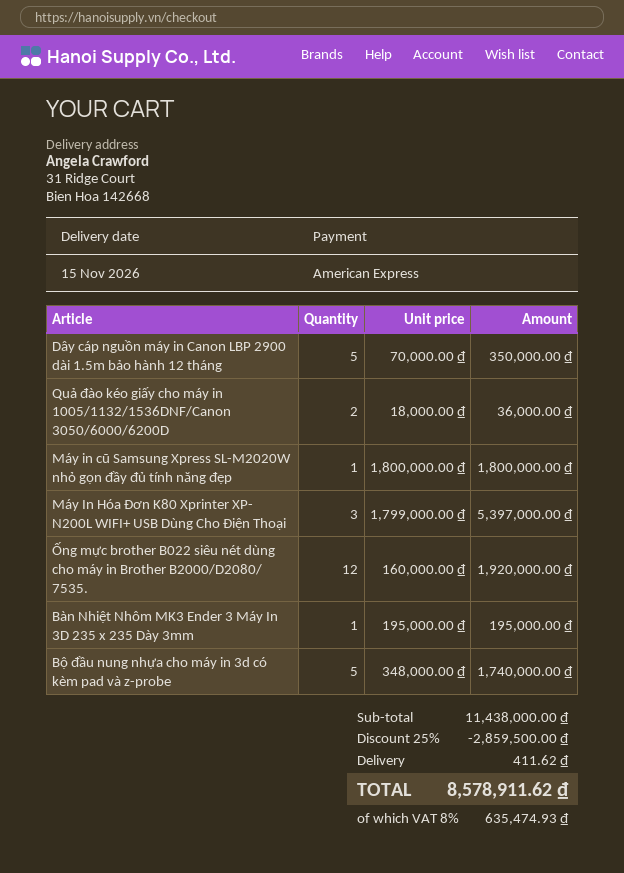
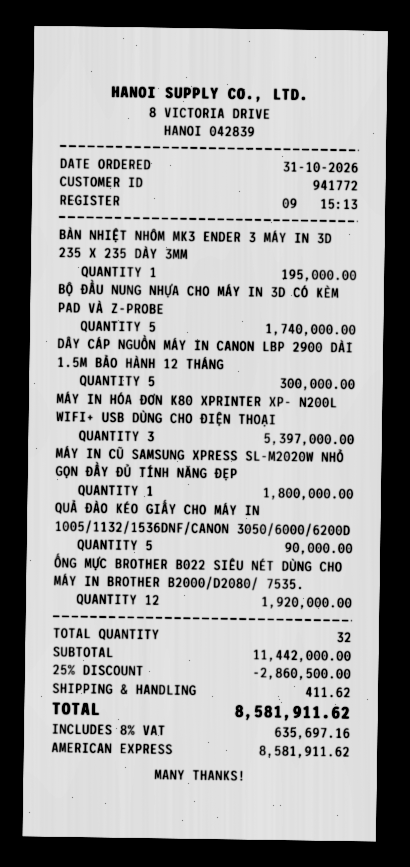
Dây cáp nguồn máy in Canon LBP 2900 dài 1.5m bảo hành 12 tháng: 5 for 350000.00 -> 5 for 300000.00
Quả đào kéo giấy cho máy in 1005/1132/1536DNF/Canon 3050/6000/6200D: 2 for 36000.00 -> 5 for 90000.00
subtotal: 11438000.00 -> 11442000.00
discount: 25% = 2859500.00 -> 25% = 2860500.00
tax: 8% = 635474.93 -> 8% = 635697.16
total: 8578911.62 -> 8581911.62

